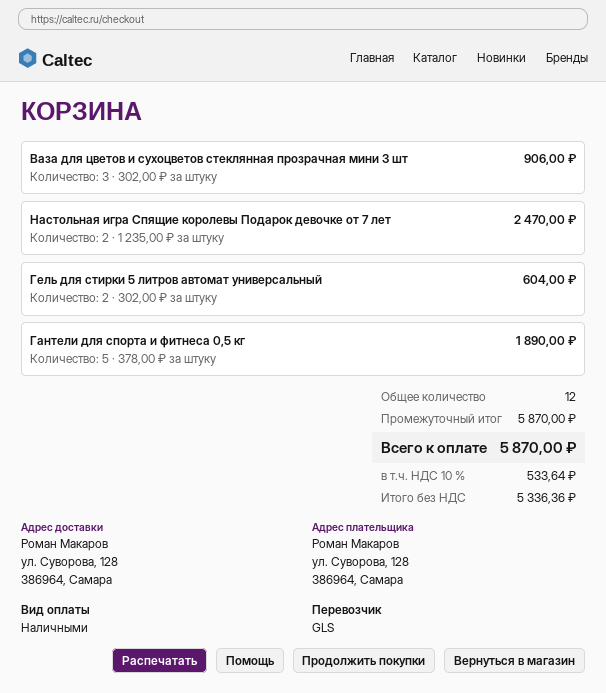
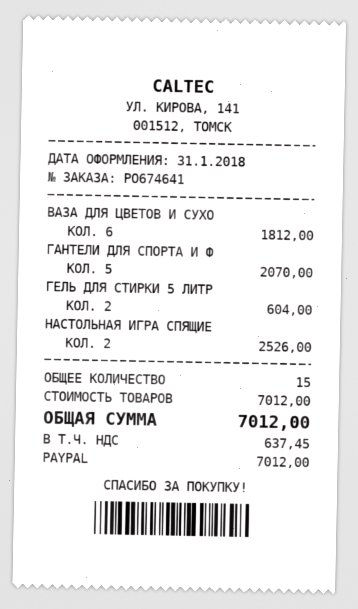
payment method: cash -> PayPal
Ваза для цветов и сухоцветов стеклянная прозрачная мини 3 шт: 3 for 906.00 -> 6 for 1812.00
Настольная игра Спящие королевы Подарок девочке от 7 лет: 2 for 2470.00 -> 2 for 2526.00
Гантели для спорта и фитнеса 0,5 кг: 5 for 1890.00 -> 5 for 2070.00
total quantity: 12 -> 15
subtotal: 5870.00 -> 7012.00
tax: 533.64 -> 637.45
total: 5870.00 -> 7012.00

